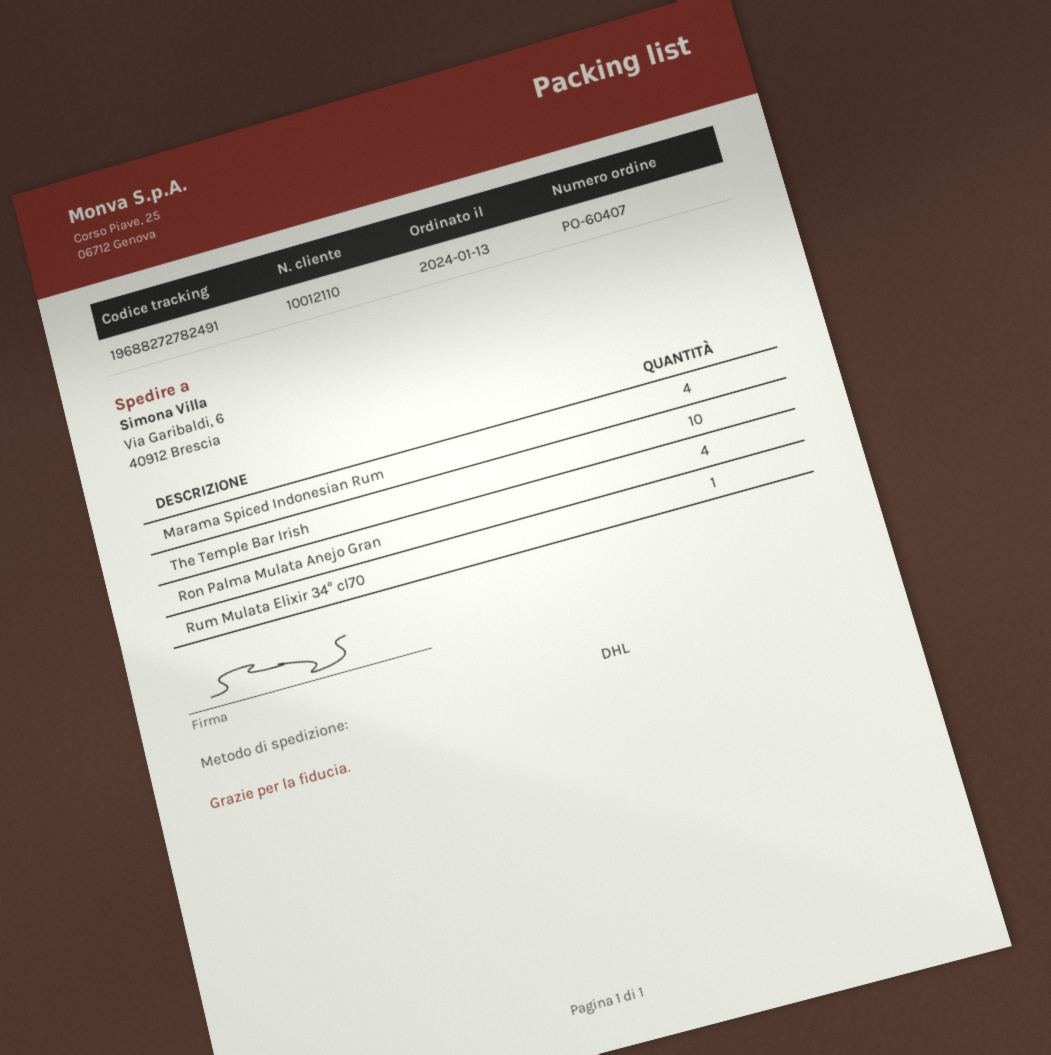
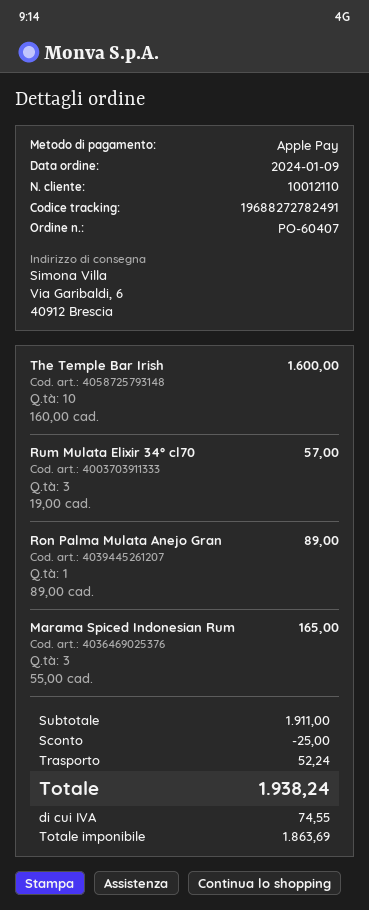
order date: 2024-01-13 -> 2024-01-09
Marama Spiced Indonesian Rum: 4 -> 3
Ron Palma Mulata Anejo Gran: 4 -> 1
Rum Mulata Elixir 34° cl70: 1 -> 3

